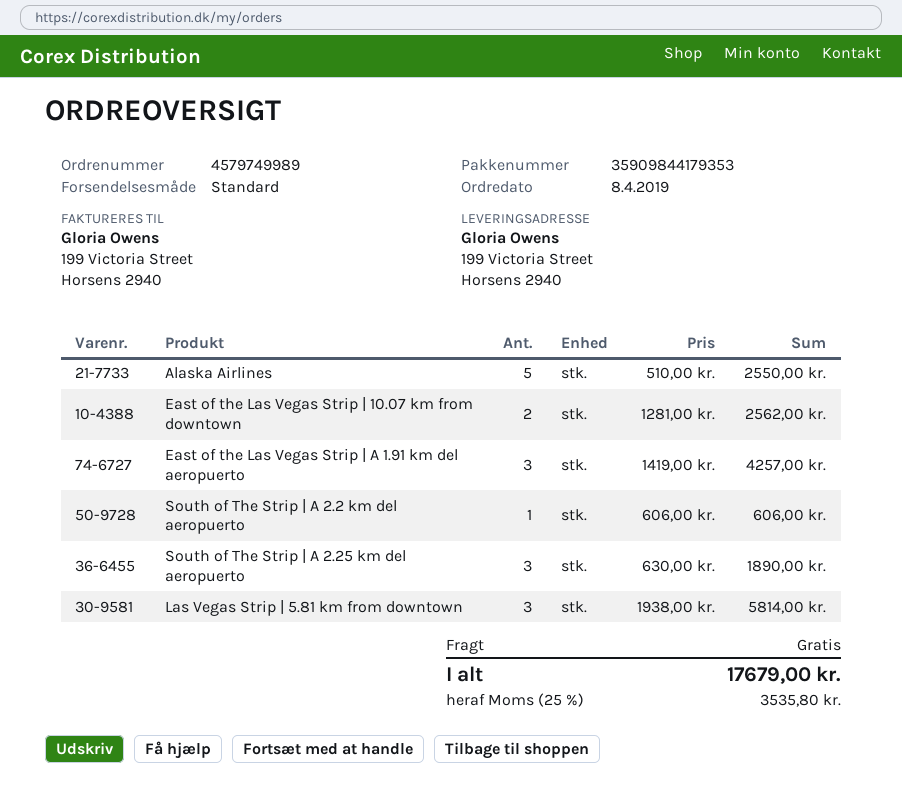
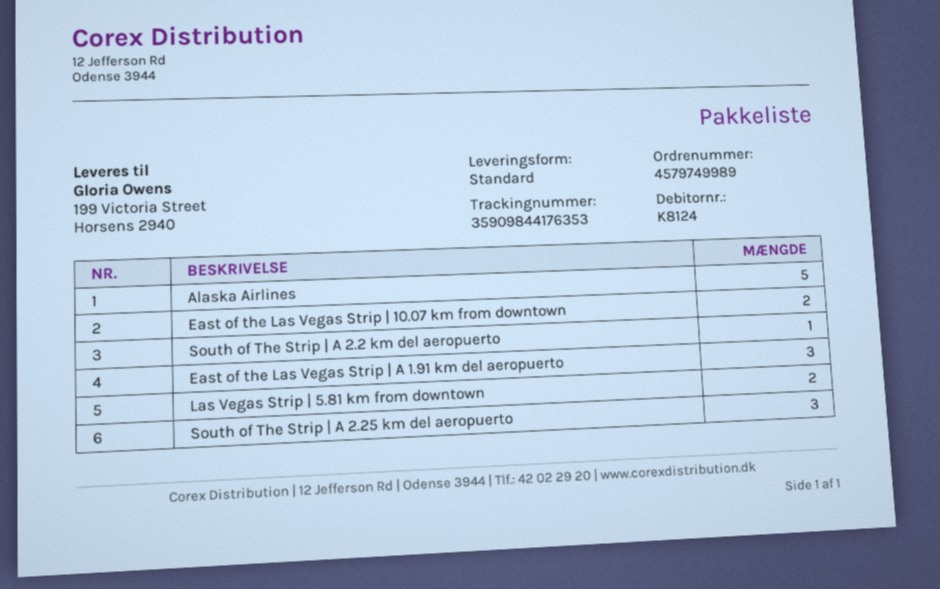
tracking number: 35909844179353 -> 35909844176353
Las Vegas Strip | 5.81 km from downtown: 3 -> 2

